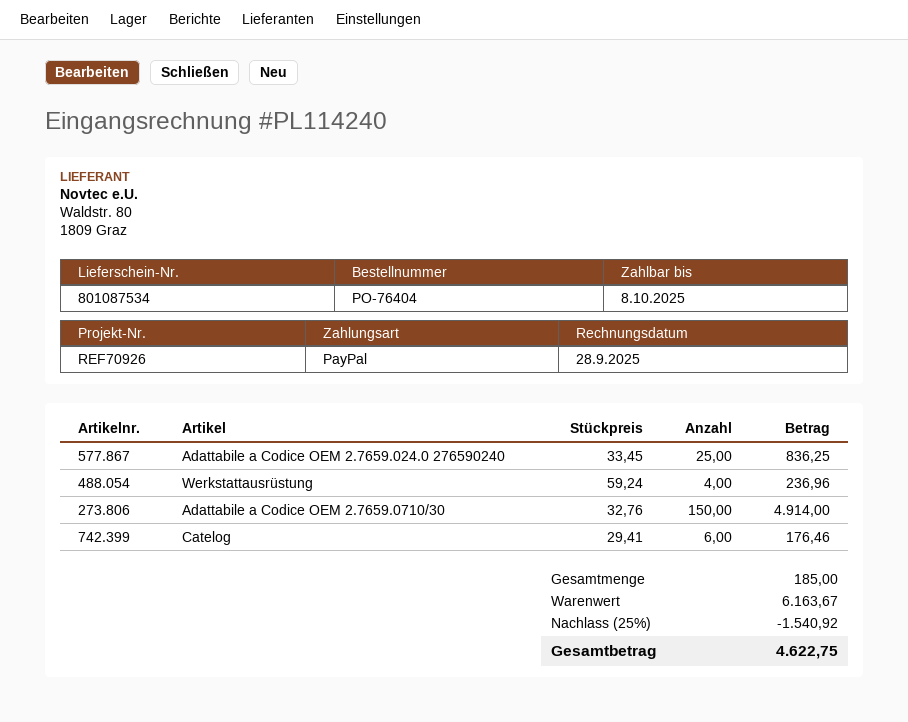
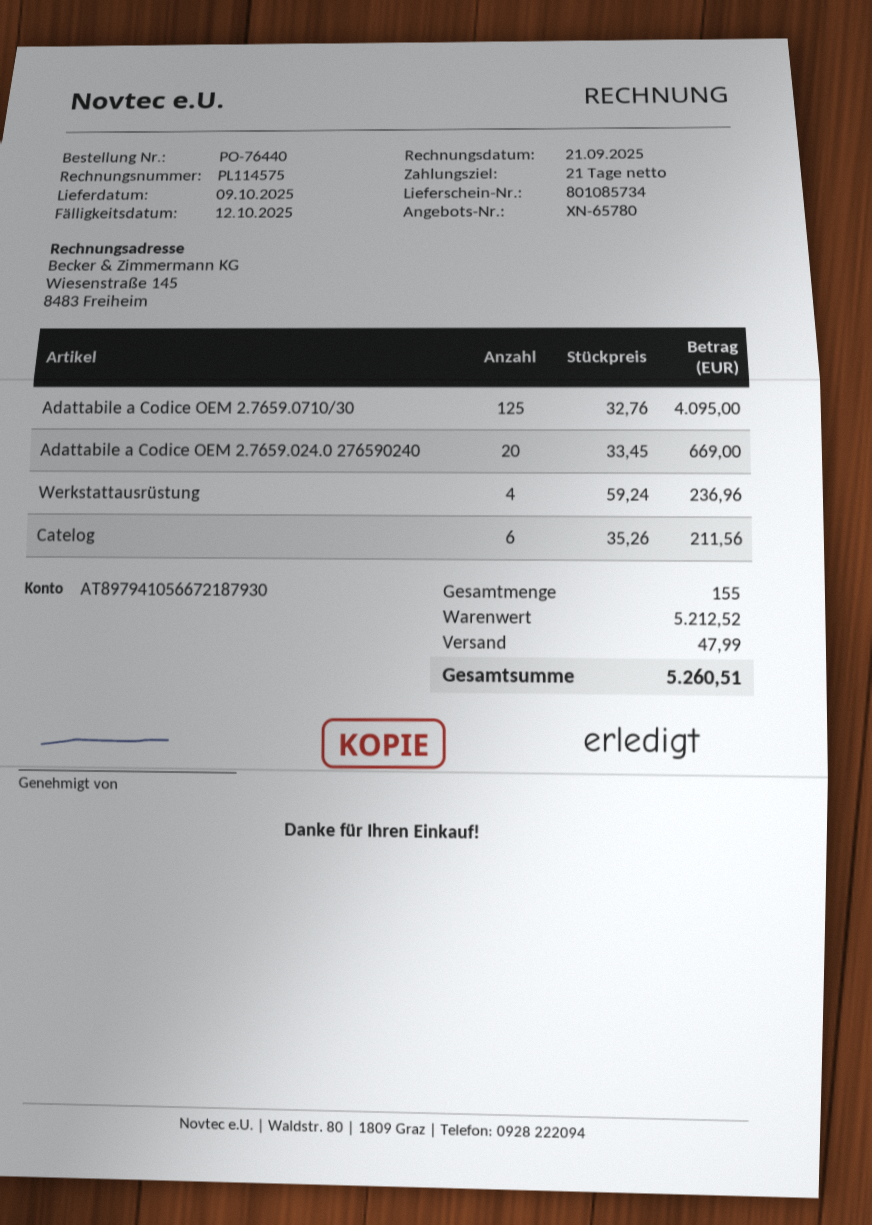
order number: PO-76404 -> PO-76440
delivery note number: 801087534 -> 801085734
invoice number: PL114240 -> PL114575
invoice date: 2025-09-28 -> 2025-09-21
due date: 2025-10-08 -> 2025-10-12
Adattabile a Codice OEM 2.7659.024.0 276590240: 25 x 33.45 = 836.25 -> 20 x 33.45 = 669.00
Adattabile a Codice OEM 2.7659.0710/30: 150 x 32.76 = 4914.00 -> 125 x 32.76 = 4095.00
Catelog: 6 x 29.41 = 176.46 -> 6 x 35.26 = 211.56
total quantity: 185 -> 155
subtotal: 6163.67 -> 5212.52
discount: 25% = 1540.92 -> none
shipping: none -> 47.99
total: 4622.75 -> 5260.51

